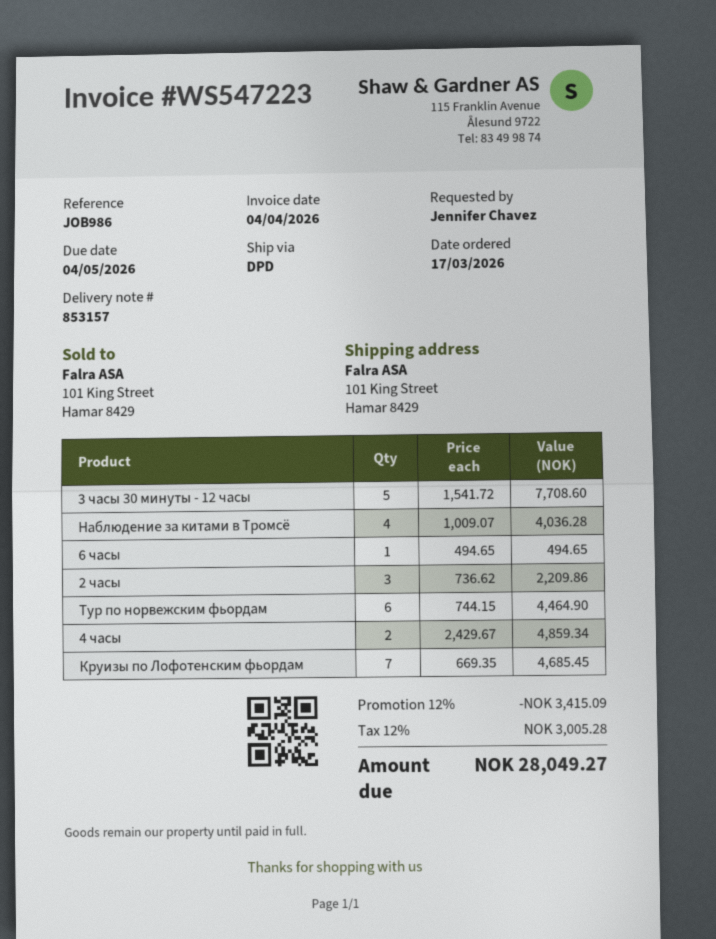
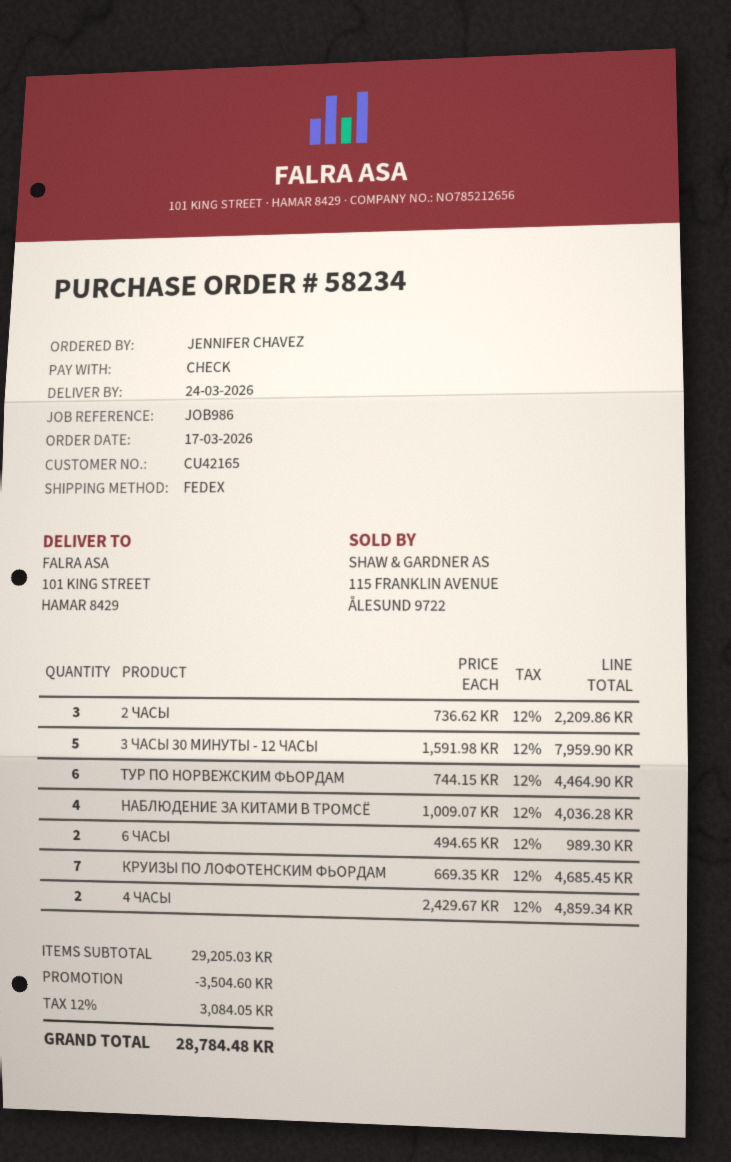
shipping method: DPD -> FedEx
3 часы 30 минуты - 12 часы: 5 x 1541.72 = 7708.60 -> 5 x 1591.98 = 7959.90
6 часы: 1 x 494.65 = 494.65 -> 2 x 494.65 = 989.30
discount: 3415.09 -> 3504.60
tax: 12% = 3005.28 -> 12% = 3084.05
total: 28049.27 -> 28784.48

